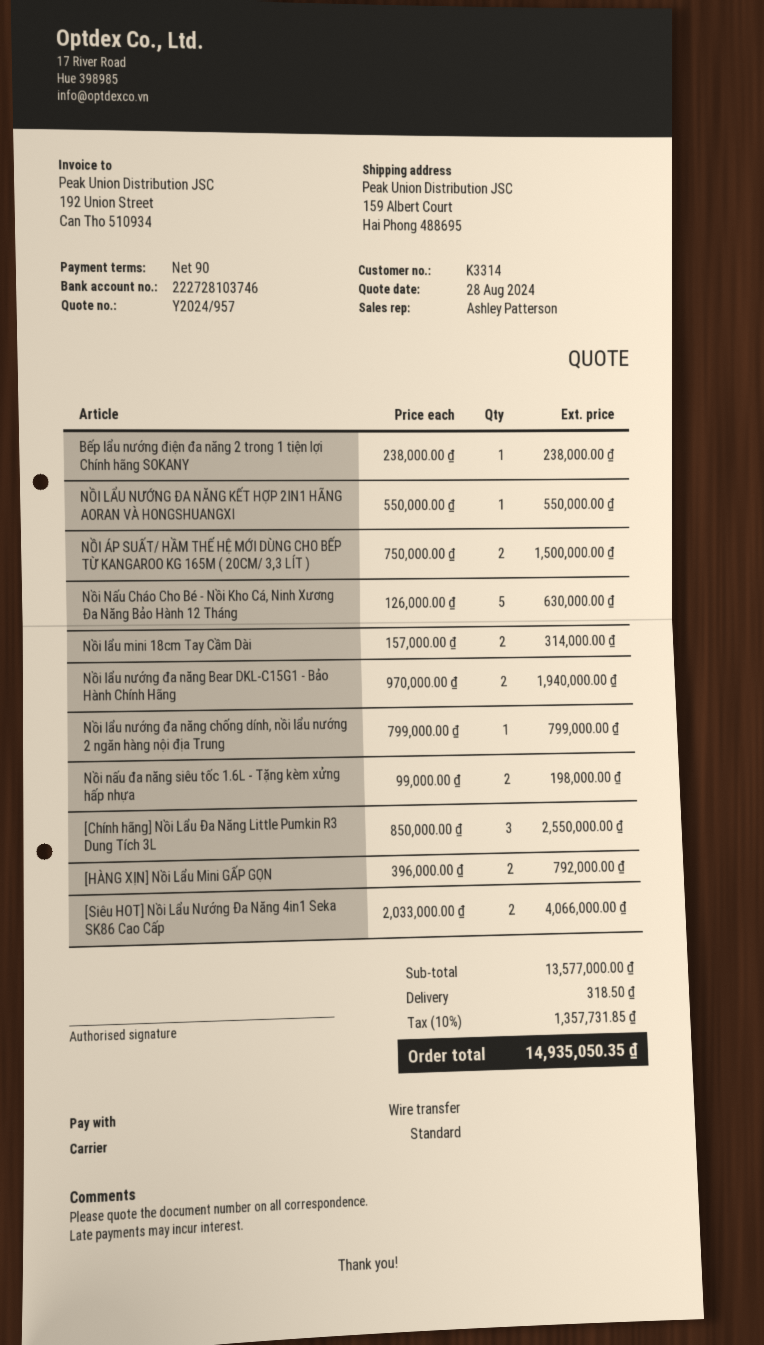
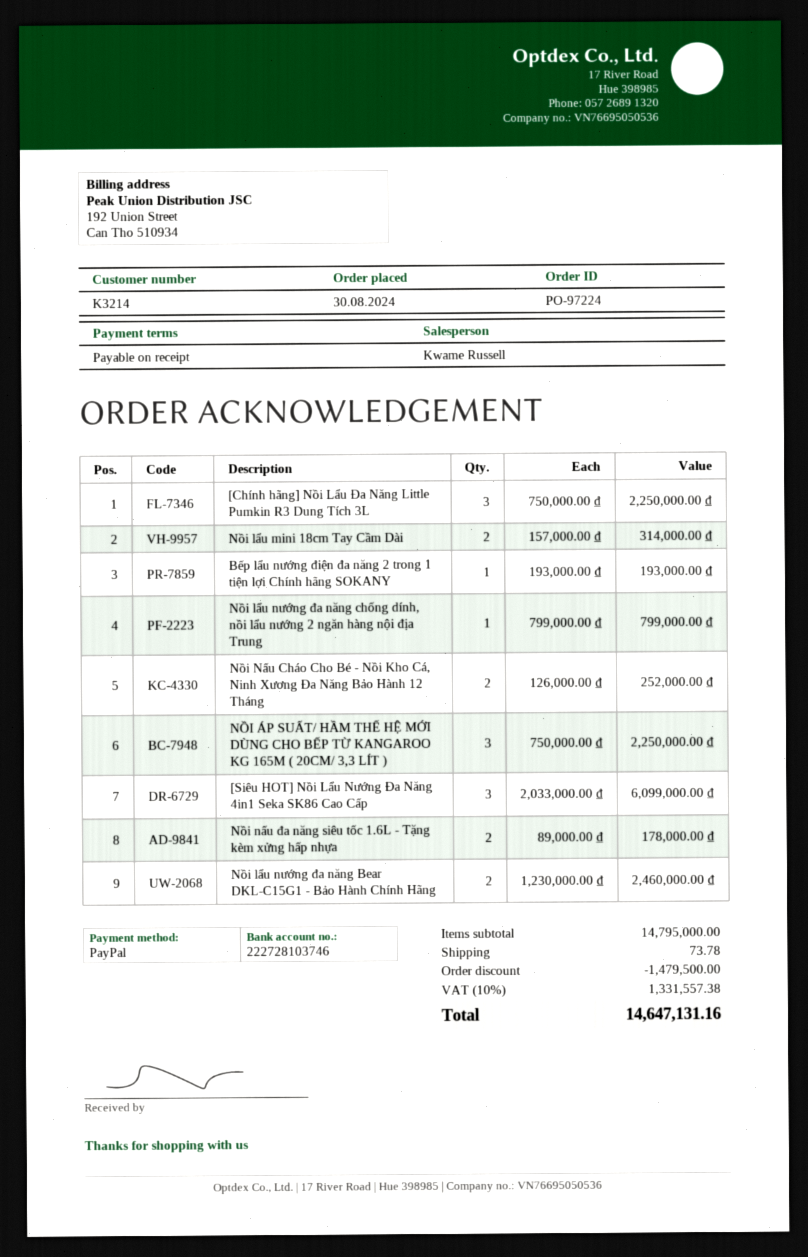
payment terms: 90 days -> on receipt
customer number: K3314 -> K3214
sales rep: Ashley Patterson -> Kwame Russell
payment method: bank transfer -> PayPal
Bếp lẩu nướng điện đa năng 2 trong 1 tiện lợi Chính hãng SOKANY: 1 x 238000.00 = 238000.00 -> 1 x 193000.00 = 193000.00
NỒI LẨU NƯỚNG ĐA NĂNG KẾT HỢP 2IN1 HÃNG AORAN VÀ HONGSHUANGXI: 1 x 550000.00 = 550000.00 -> none
NỒI ÁP SUẤT/ HẦM THẾ HỆ MỚI DÙNG CHO BẾP TỪ KANGAROO KG 165M ( 20CM/ 3,3 LÍT ): 2 x 750000.00 = 1500000.00 -> 3 x 750000.00 = 2250000.00
Nồi Nấu Cháo Cho Bé - Nồi Kho Cá, Ninh Xương Đa Năng Bảo Hành 12 Tháng: 5 x 126000.00 = 630000.00 -> 2 x 126000.00 = 252000.00
Nồi lẩu nướng đa năng Bear DKL-C15G1 - Bảo Hành Chính Hãng: 2 x 970000.00 = 1940000.00 -> 2 x 1230000.00 = 2460000.00
Nồi nấu đa năng siêu tốc 1.6L - Tặng kèm xửng hấp nhựa: 2 x 99000.00 = 198000.00 -> 2 x 89000.00 = 178000.00
[Chính hãng] Nồi Lẩu Đa Năng Little Pumkin R3 Dung Tích 3L: 3 x 850000.00 = 2550000.00 -> 3 x 750000.00 = 2250000.00
[HÀNG XỊN] Nồi Lẩu Mini GẤP GỌN: 2 x 396000.00 = 792000.00 -> none
[Siêu HOT] Nồi Lẩu Nướng Đa Năng 4in1 Seka SK86 Cao Cấp: 2 x 2033000.00 = 4066000.00 -> 3 x 2033000.00 = 6099000.00
subtotal: 13577000.00 -> 14795000.00
discount: none -> 1479500.00
shipping: 318.50 -> 73.78
tax: 10% = 1357731.85 -> 10% = 1331557.38
total: 14935050.35 -> 14647131.16

